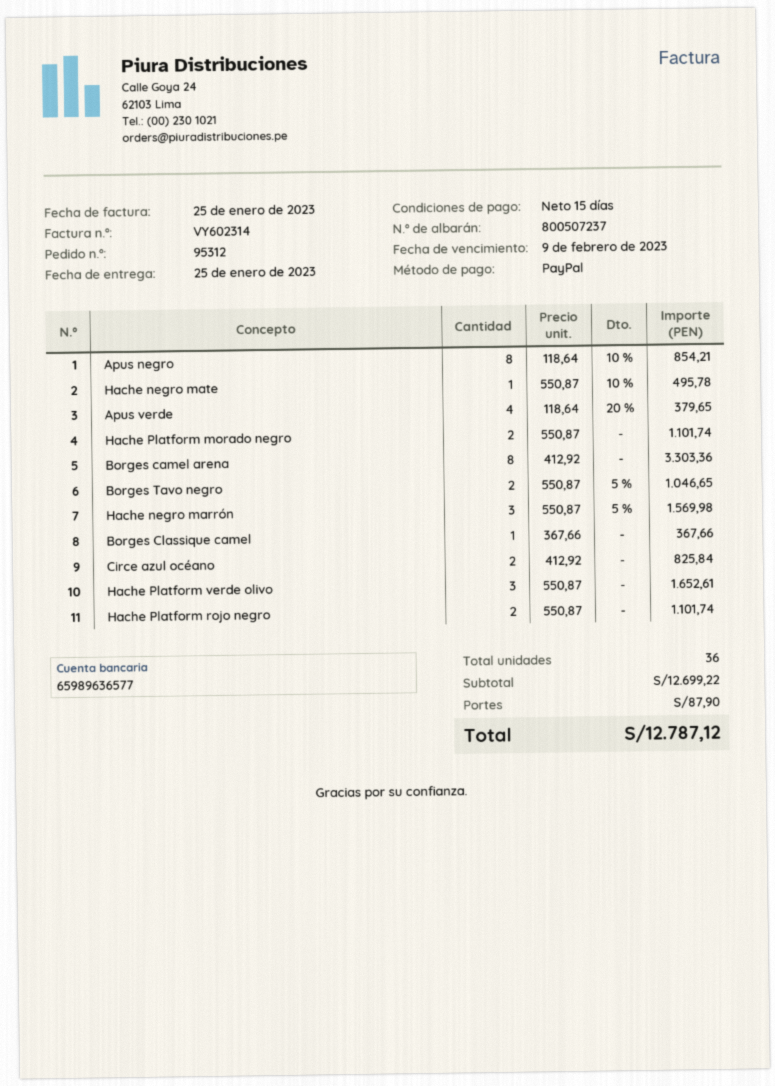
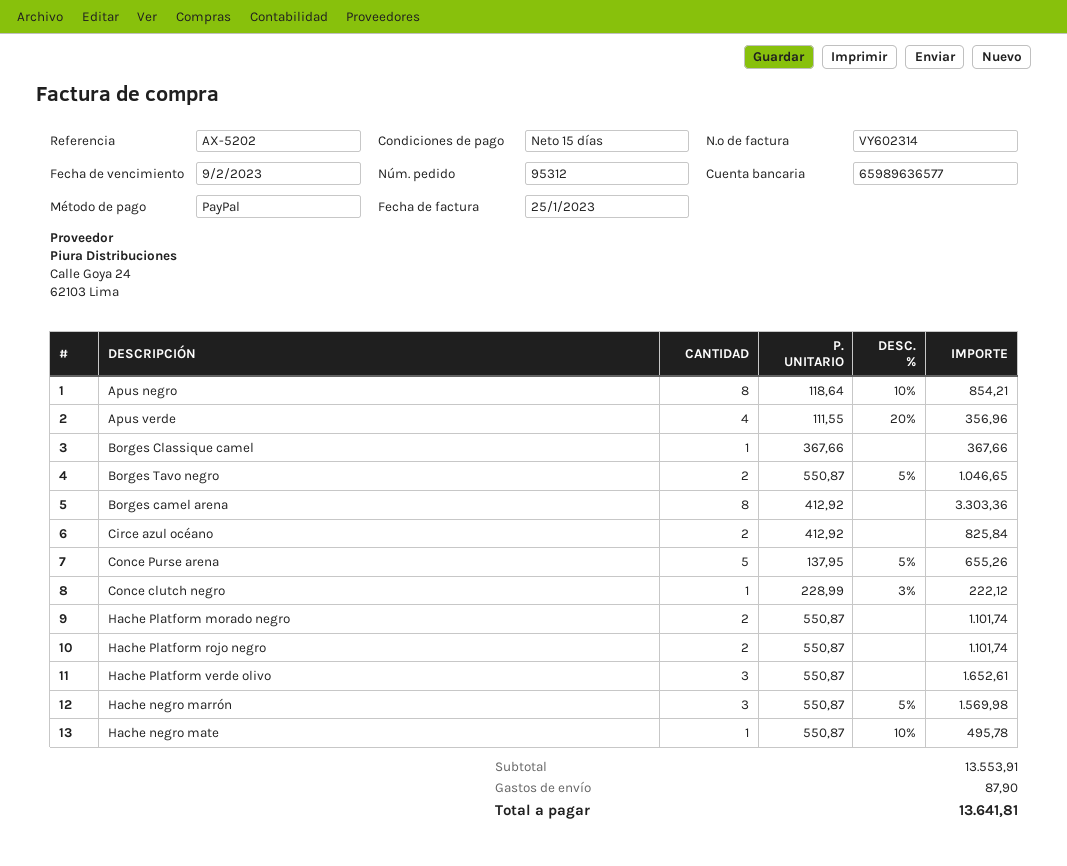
Apus verde: 4 x 118.64 - 20% = 379.65 -> 4 x 111.55 - 20% = 356.96
Conce Purse arena: none -> 5 x 137.95 - 5% = 655.26
Conce clutch negro: none -> 1 x 228.99 - 3% = 222.12
subtotal: 12699.22 -> 13553.91
total: 12787.12 -> 13641.81

